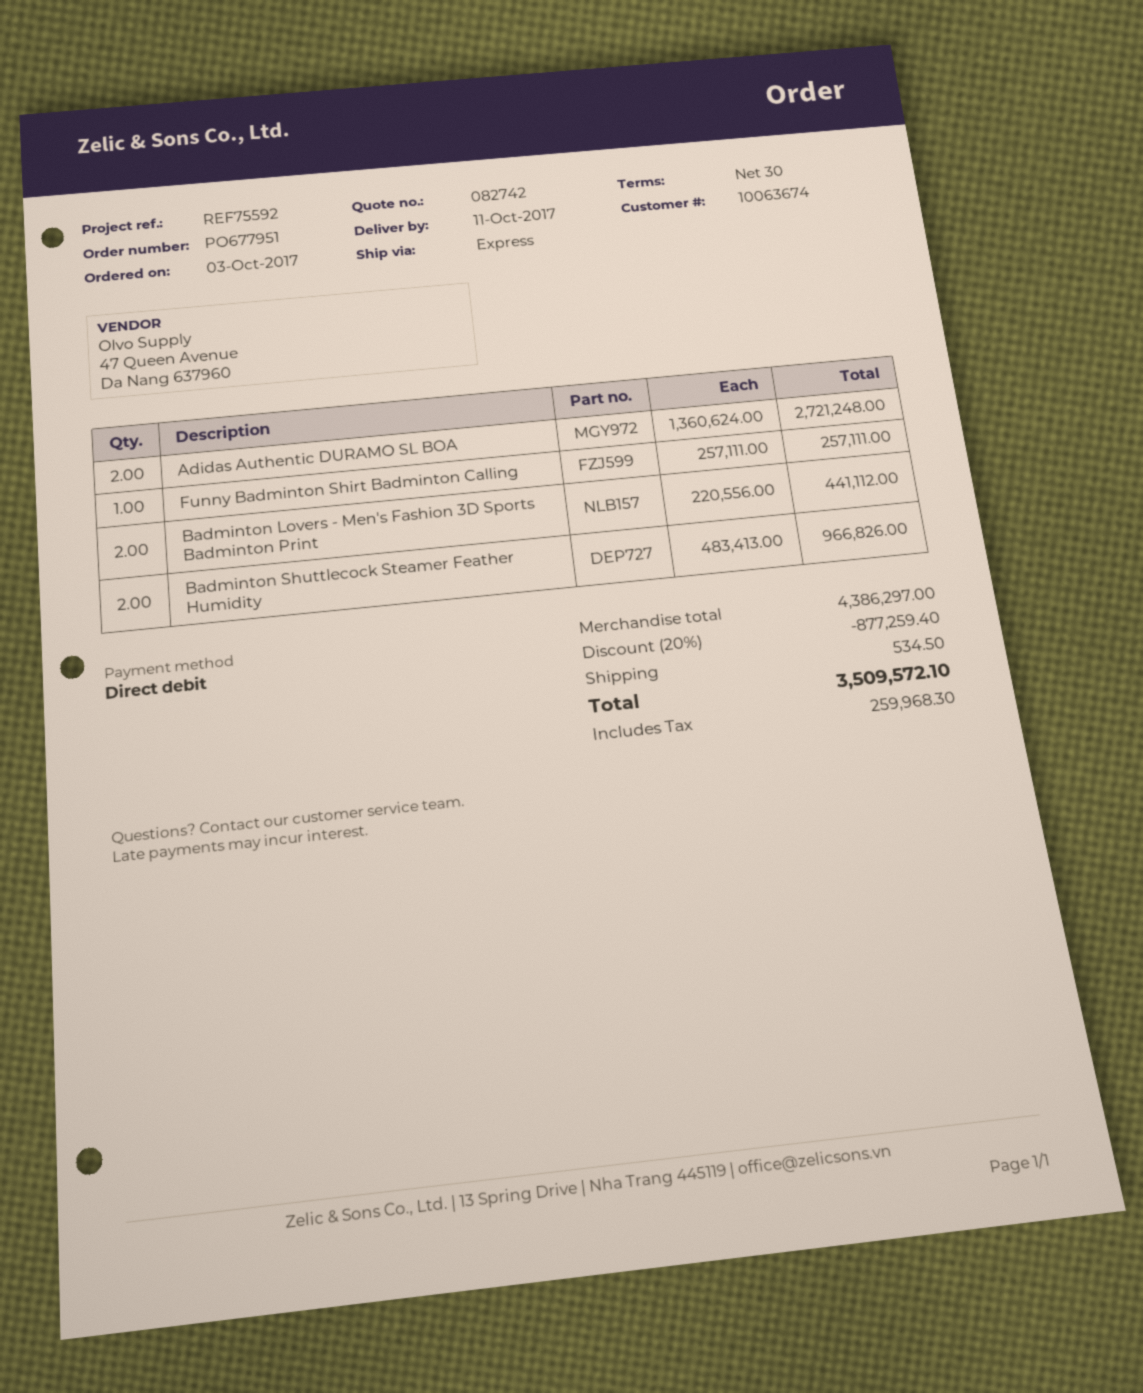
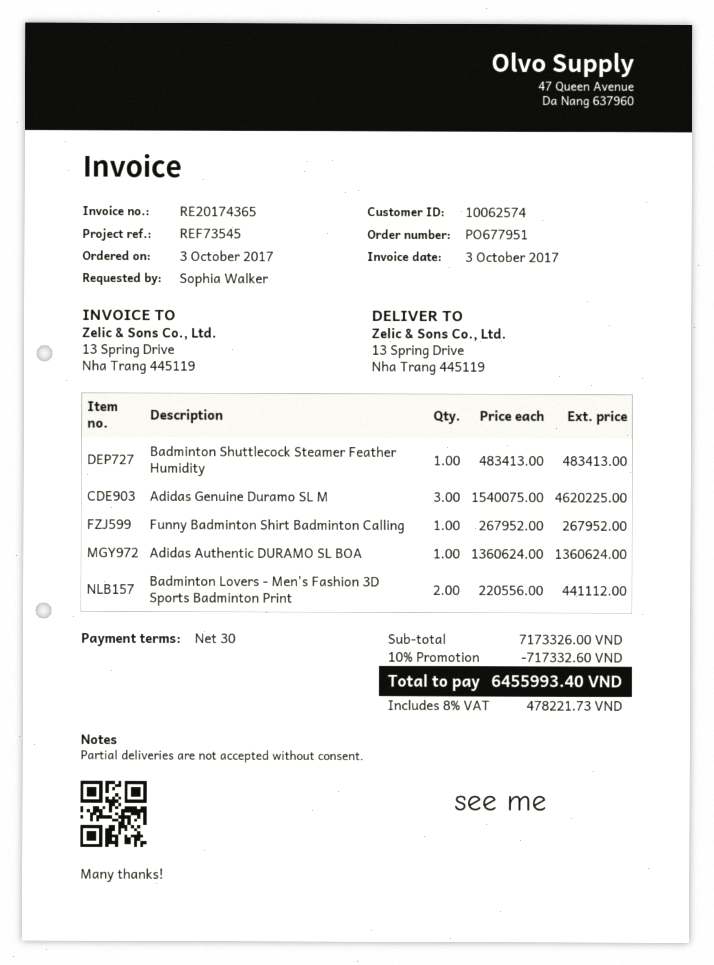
customer number: 10063674 -> 10062574
reference: REF75592 -> REF73545
Adidas Authentic DURAMO SL BOA: 2 x 1360624.00 = 2721248.00 -> 1 x 1360624.00 = 1360624.00
Funny Badminton Shirt Badminton Calling: 1 x 257111.00 = 257111.00 -> 1 x 267952.00 = 267952.00
Badminton Shuttlecock Steamer Feather Humidity: 2 x 483413.00 = 966826.00 -> 1 x 483413.00 = 483413.00
Adidas Genuine Duramo SL M: none -> 3 x 1540075.00 = 4620225.00
subtotal: 4386297.00 -> 7173326.00
discount: 20% = 877259.40 -> 10% = 717332.60
shipping: 534.50 -> none
tax: 259968.30 -> 478221.73
total: 3509572.10 -> 6455993.40

